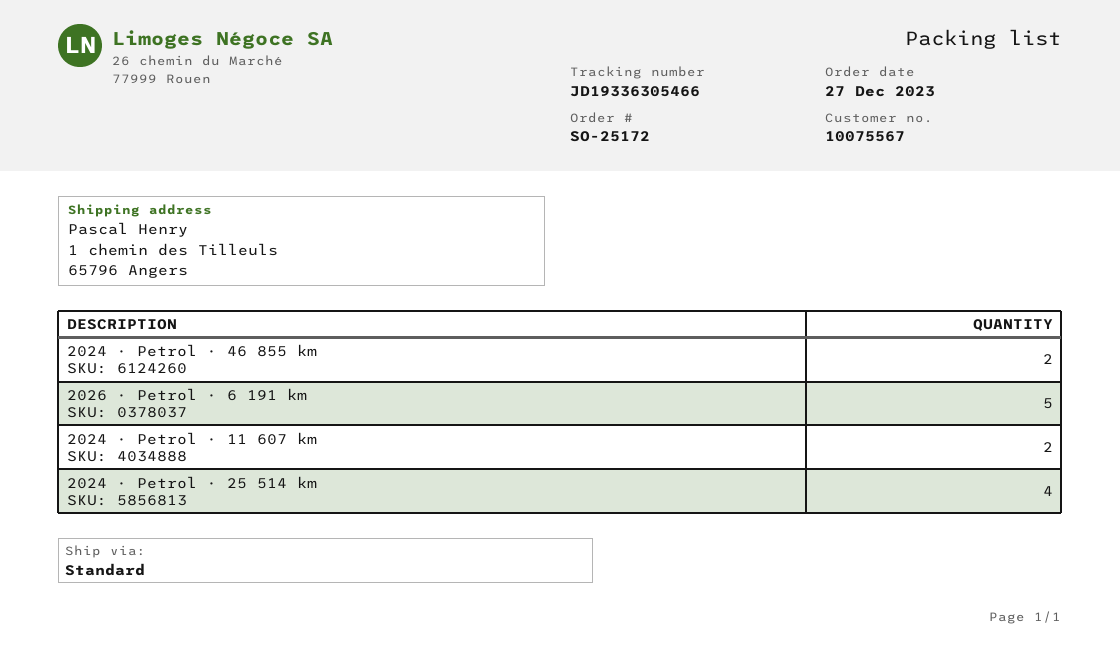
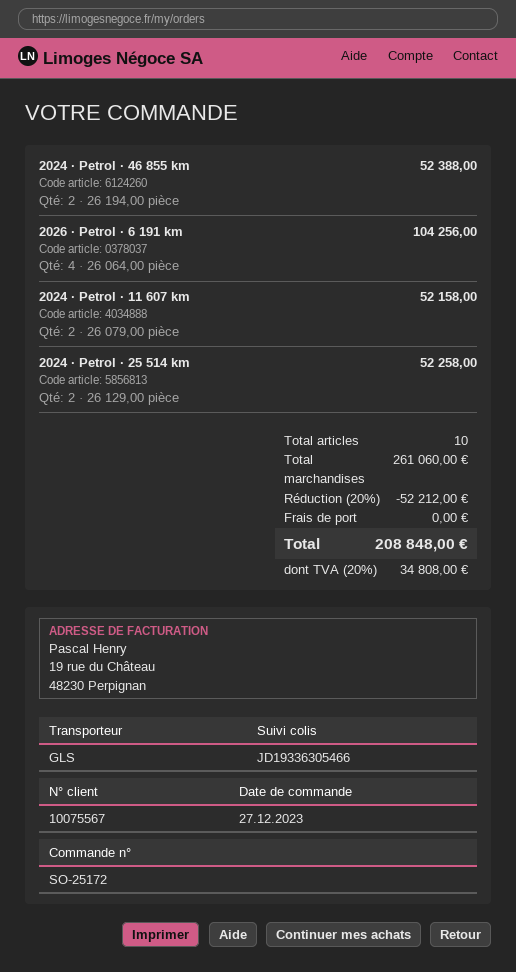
shipping method: standard -> GLS
2026 · Petrol · 6 191 km: 5 -> 4
2024 · Petrol · 25 514 km: 4 -> 2

